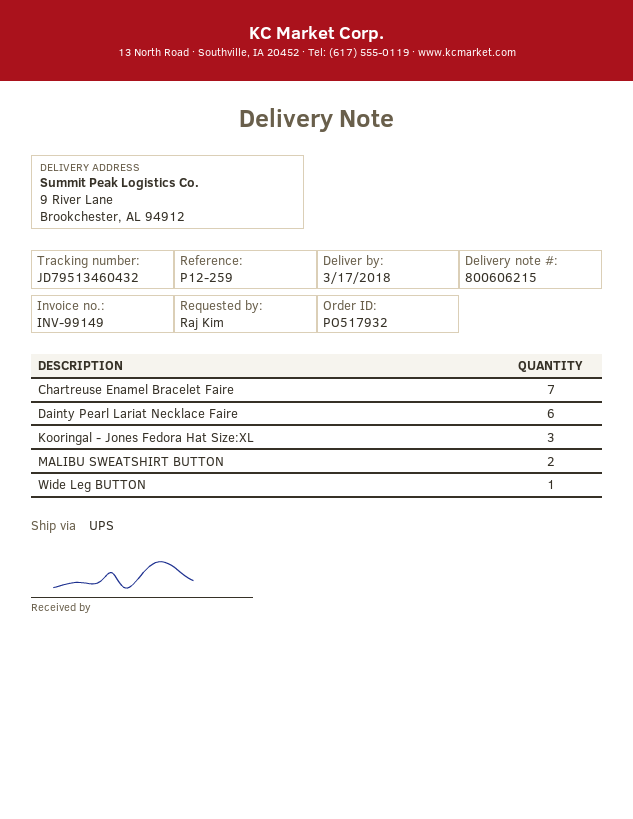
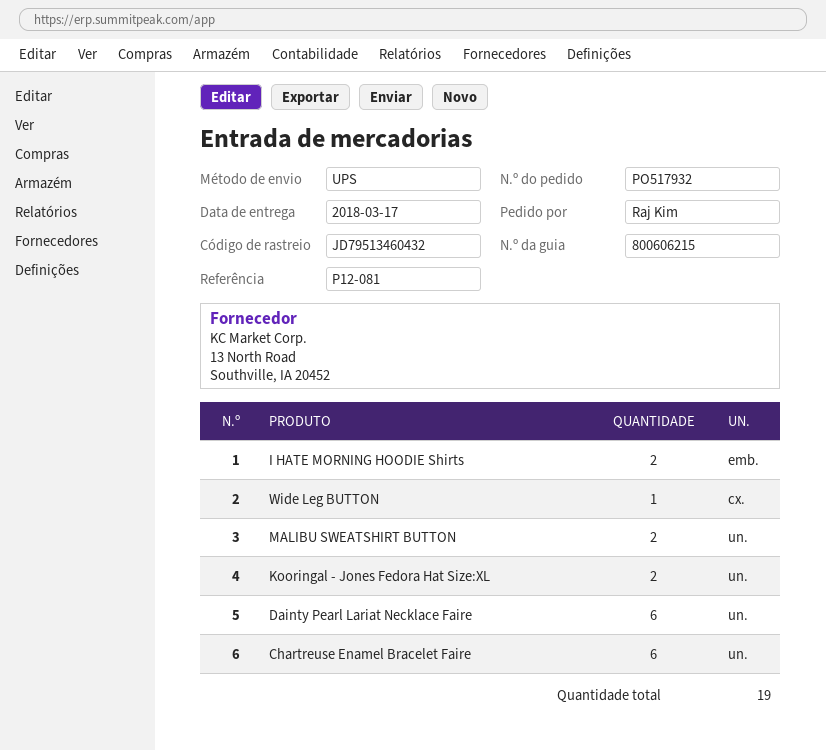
reference: P12-259 -> P12-081
Chartreuse Enamel Bracelet Faire: 7 -> 6
Kooringal - Jones Fedora Hat Size:XL: 3 -> 2
I HATE MORNING HOODIE Shirts: none -> 2

